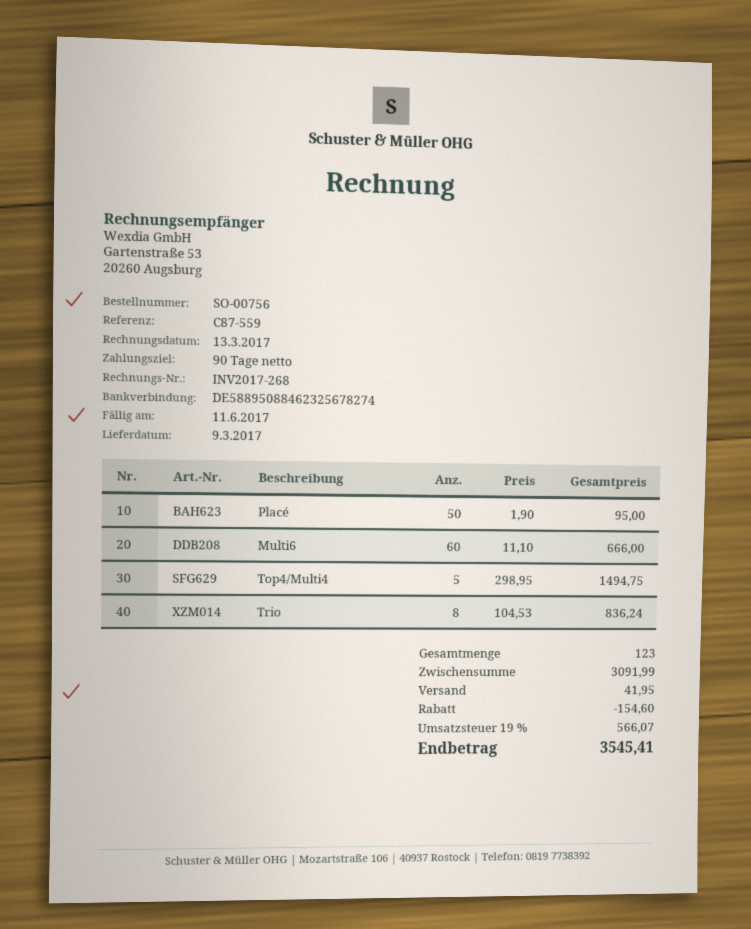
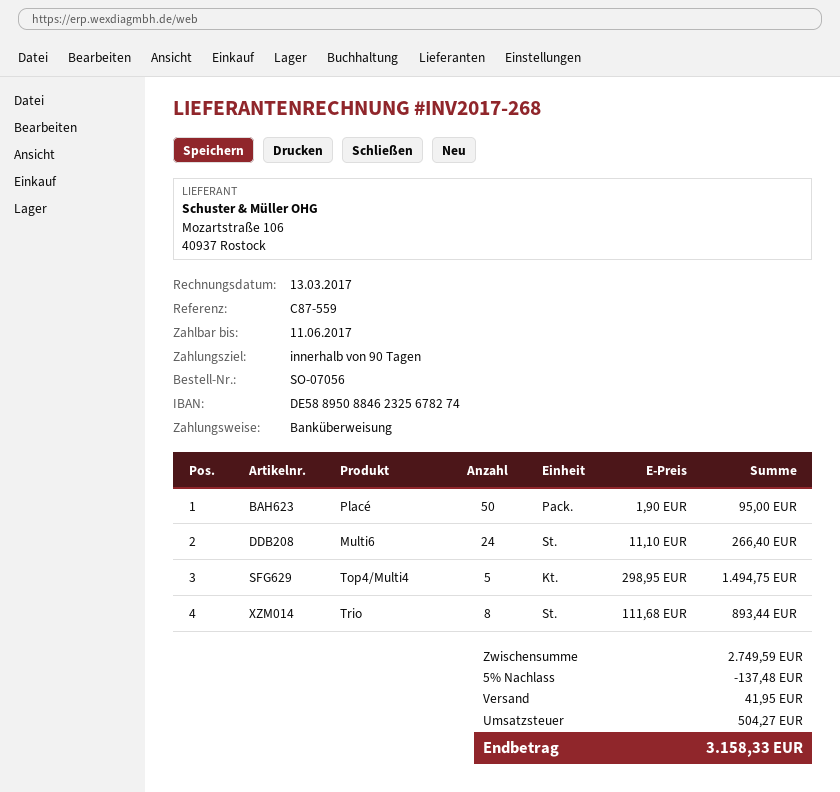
order number: SO-00756 -> SO-07056
Multi6: 60 x 11.10 = 666.00 -> 24 x 11.10 = 266.40
Trio: 8 x 104.53 = 836.24 -> 8 x 111.68 = 893.44
subtotal: 3091.99 -> 2749.59
discount: 154.60 -> 137.48
tax: 566.07 -> 504.27
total: 3545.41 -> 3158.33

